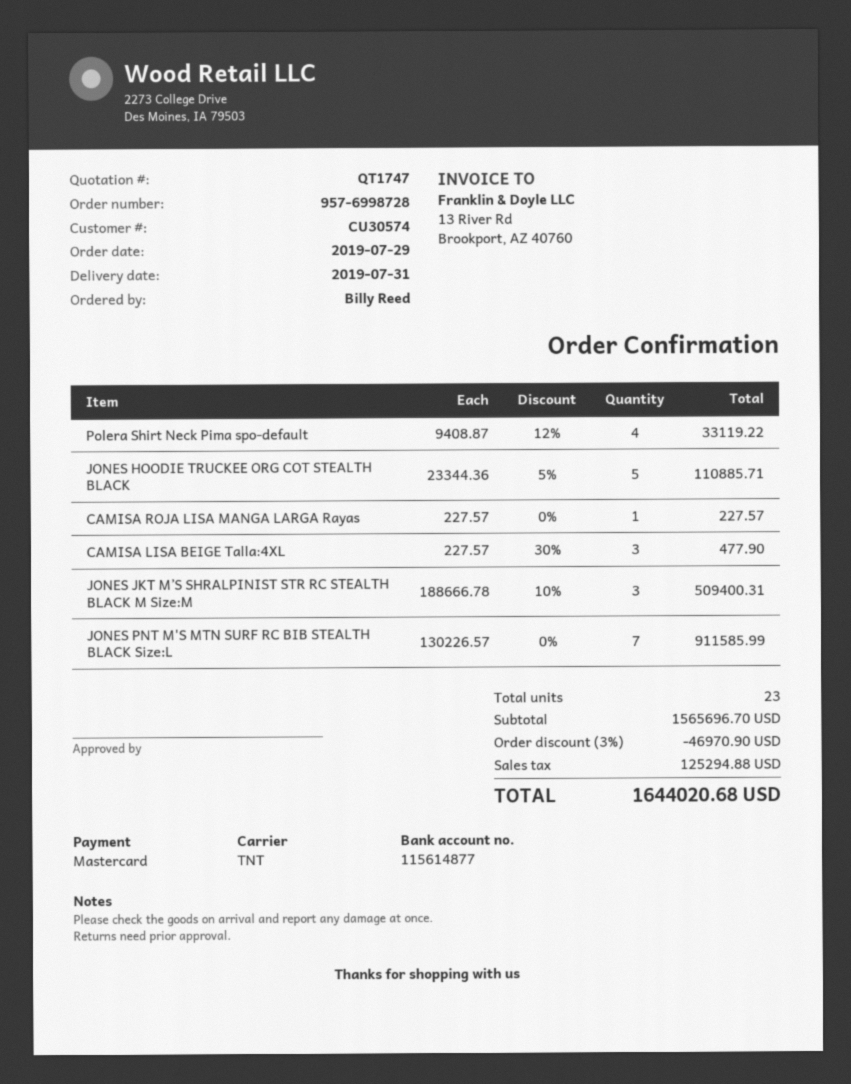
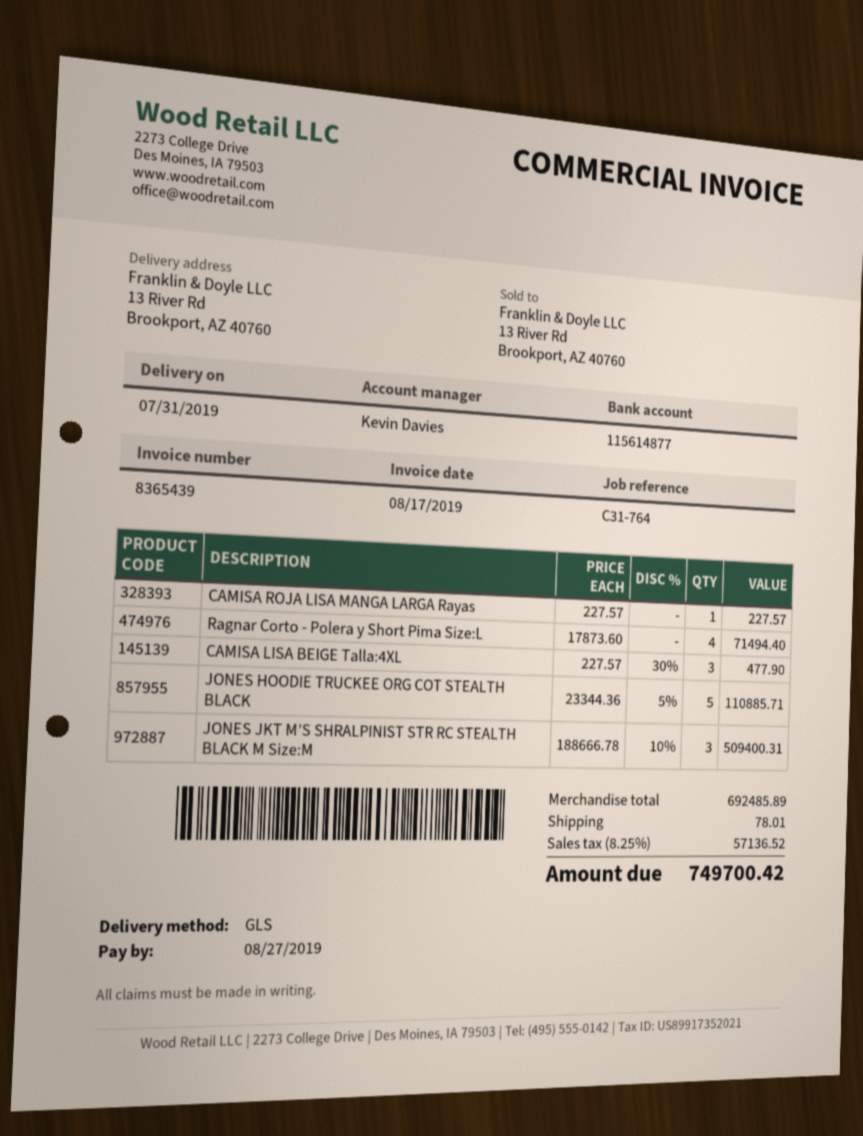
shipping method: TNT -> GLS
Polera Shirt Neck Pima spo-default: 4 x 9408.87 - 12% = 33119.22 -> none
JONES PNT M'S MTN SURF RC BIB STEALTH BLACK Size:L: 7 x 130226.57 = 911585.99 -> none
Ragnar Corto - Polera y Short Pima Size:L: none -> 4 x 17873.60 = 71494.40
subtotal: 1565696.70 -> 692485.89
discount: 3% = 46970.90 -> none
shipping: none -> 78.01
tax: 125294.88 -> 57136.52
total: 1644020.68 -> 749700.42

